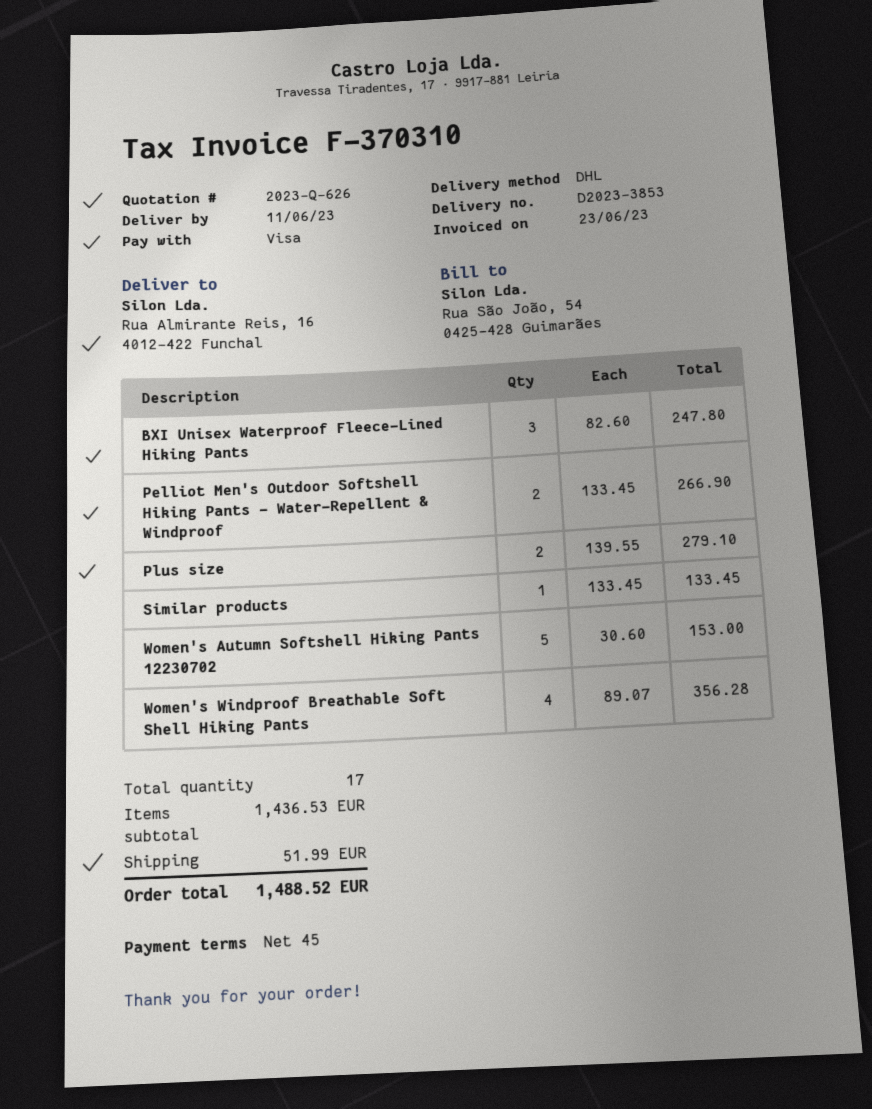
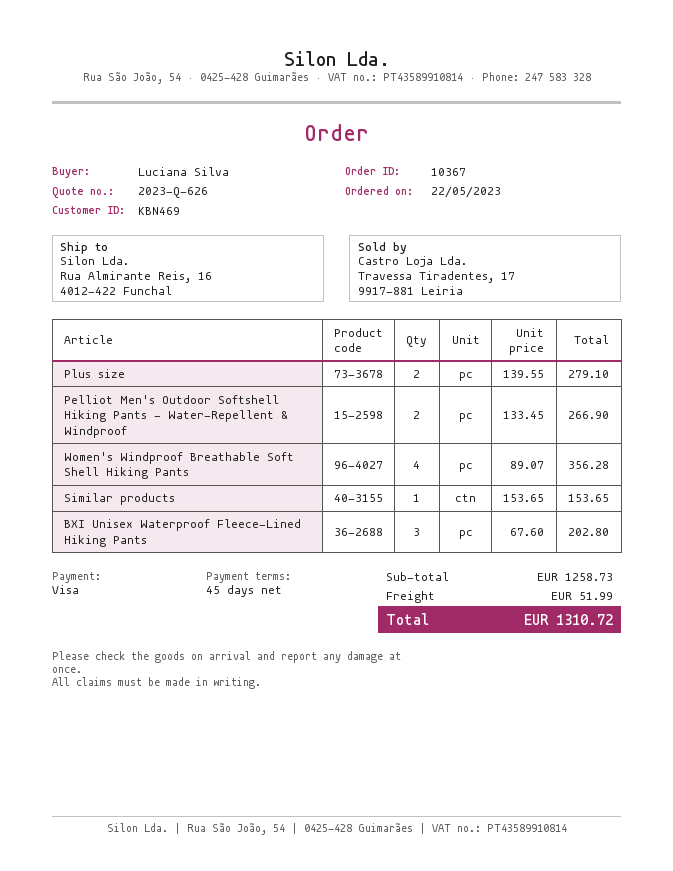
BXI Unisex Waterproof Fleece-Lined Hiking Pants: 3 x 82.60 = 247.80 -> 3 x 67.60 = 202.80
Similar products: 1 x 133.45 = 133.45 -> 1 x 153.65 = 153.65
Women's Autumn Softshell Hiking Pants 12230702: 5 x 30.60 = 153.00 -> none
subtotal: 1436.53 -> 1258.73
total: 1488.52 -> 1310.72

